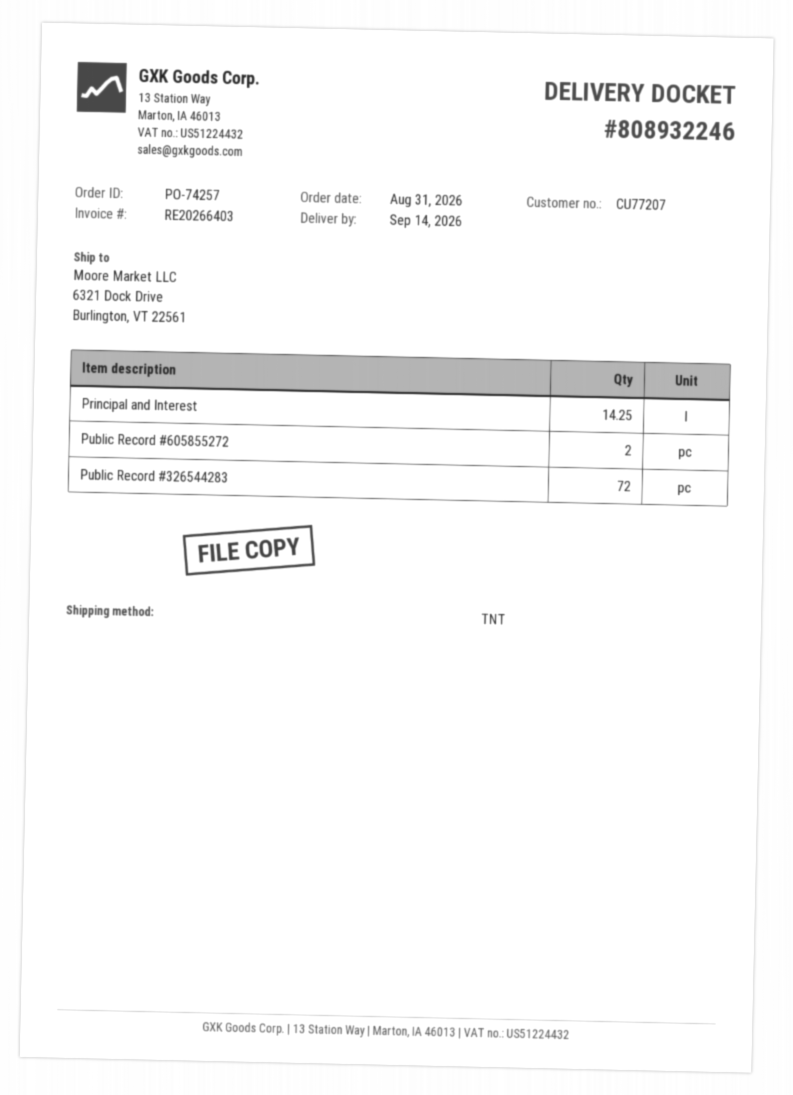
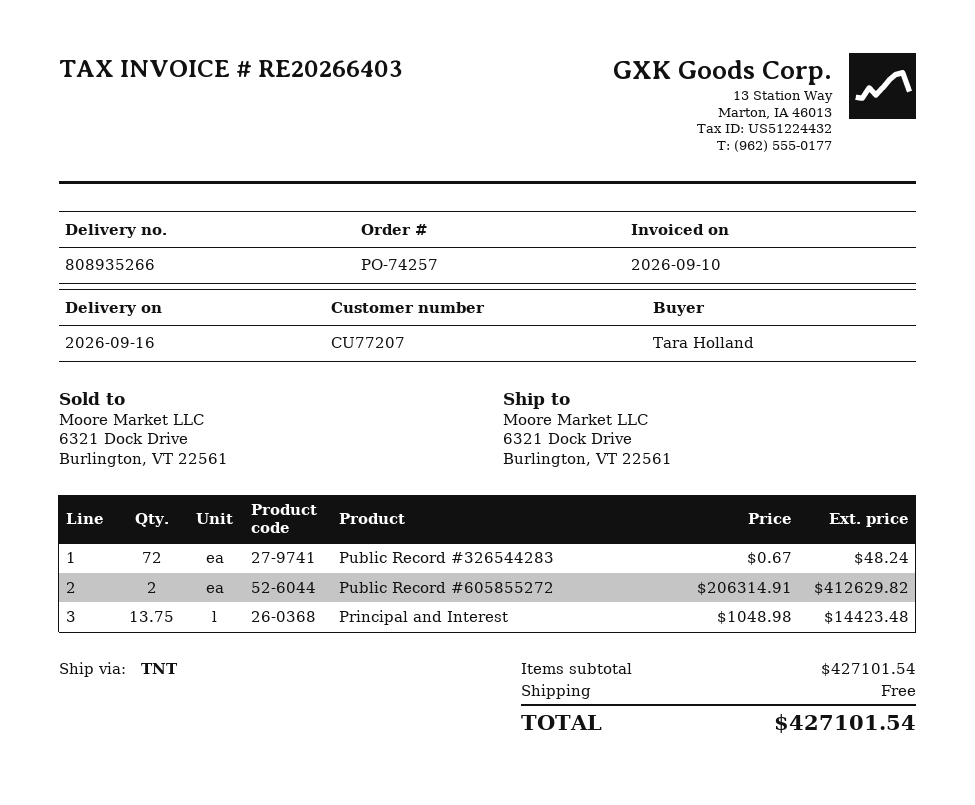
delivery note number: 808932246 -> 808935266
delivery date: 2026-09-14 -> 2026-09-16
Principal and Interest: 14.25 -> 13.75

